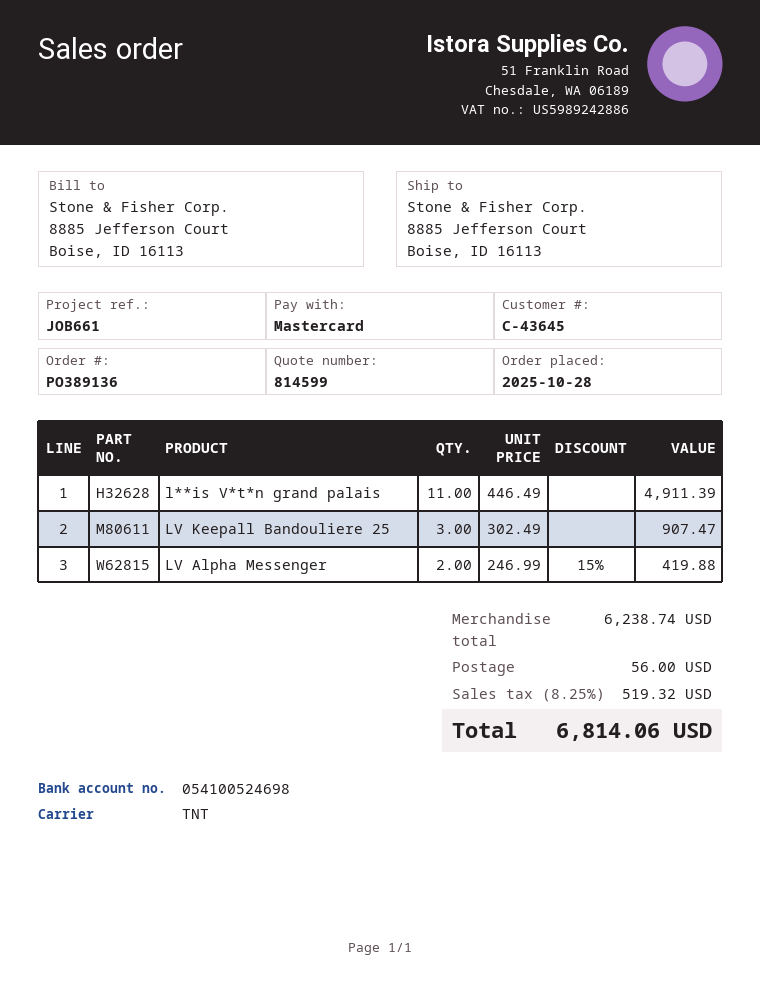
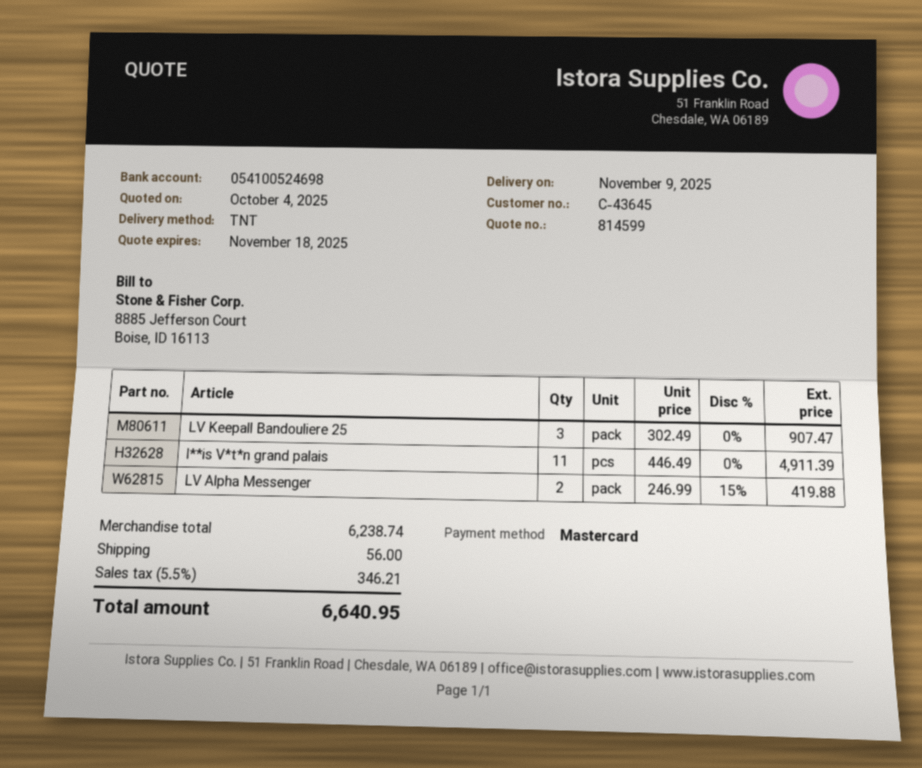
tax: 8.25% = 519.32 -> 5.5% = 346.21
total: 6814.06 -> 6640.95

